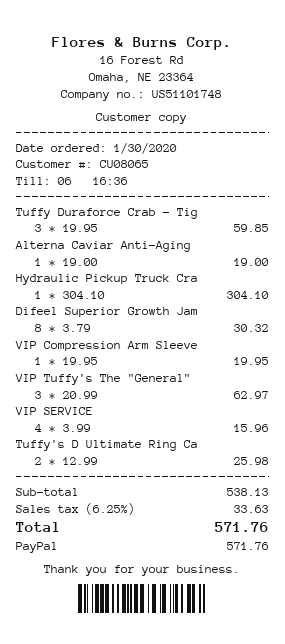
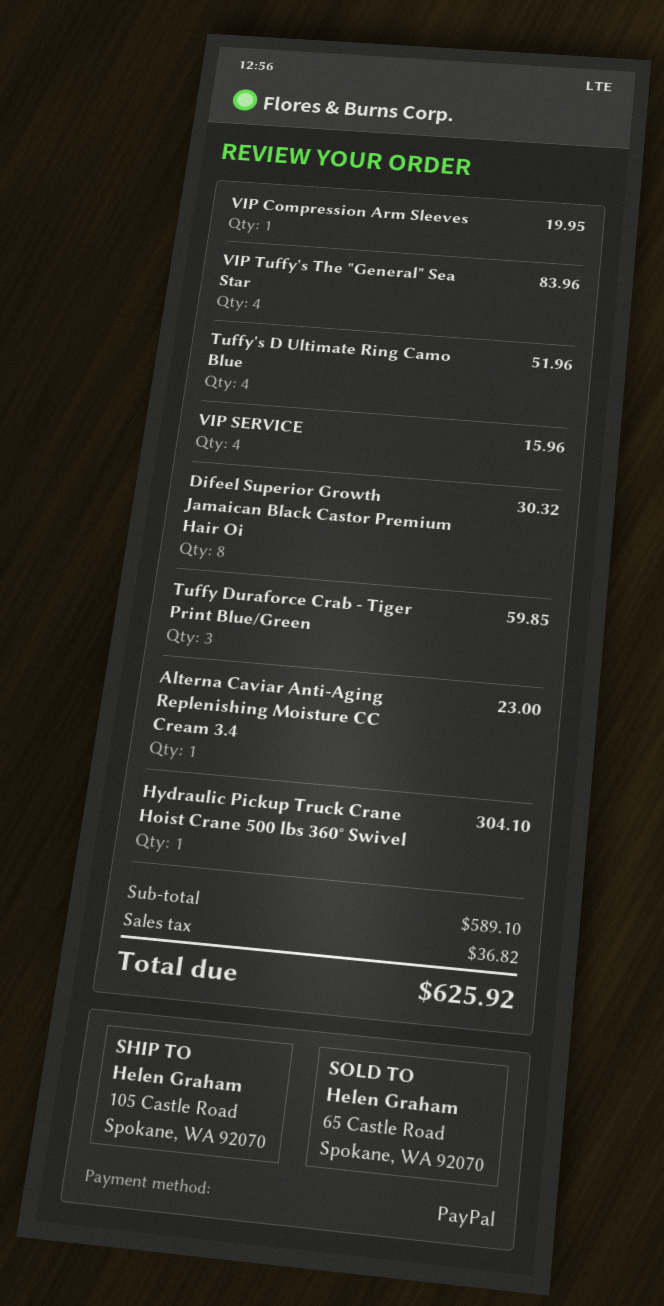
Alterna Caviar Anti-Aging: 1 for 19.00 -> 1 for 23.00
VIP Tuffy's The "General": 3 for 62.97 -> 4 for 83.96
Tuffy's D Ultimate Ring Ca: 2 for 25.98 -> 4 for 51.96
subtotal: 538.13 -> 589.10
tax: 33.63 -> 36.82
total: 571.76 -> 625.92

